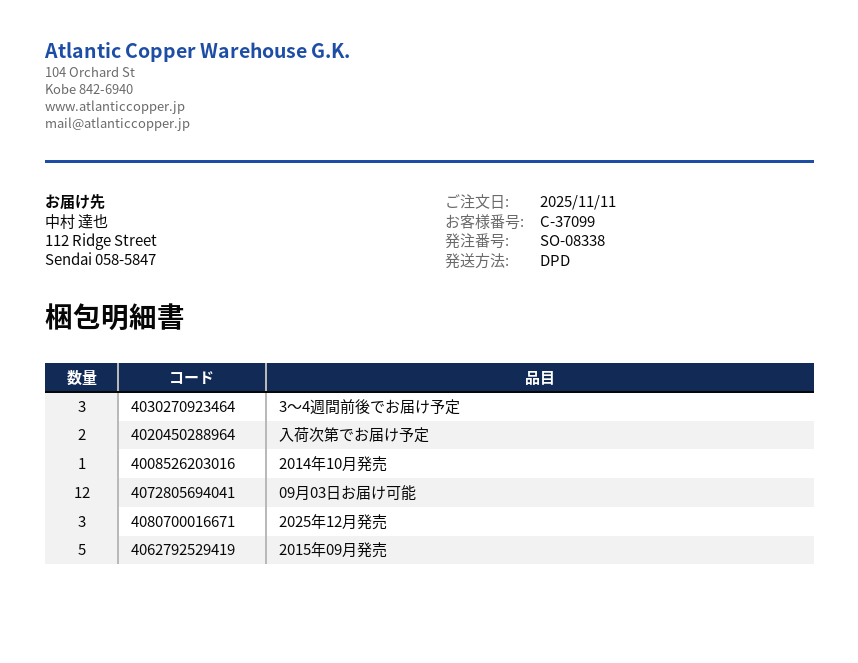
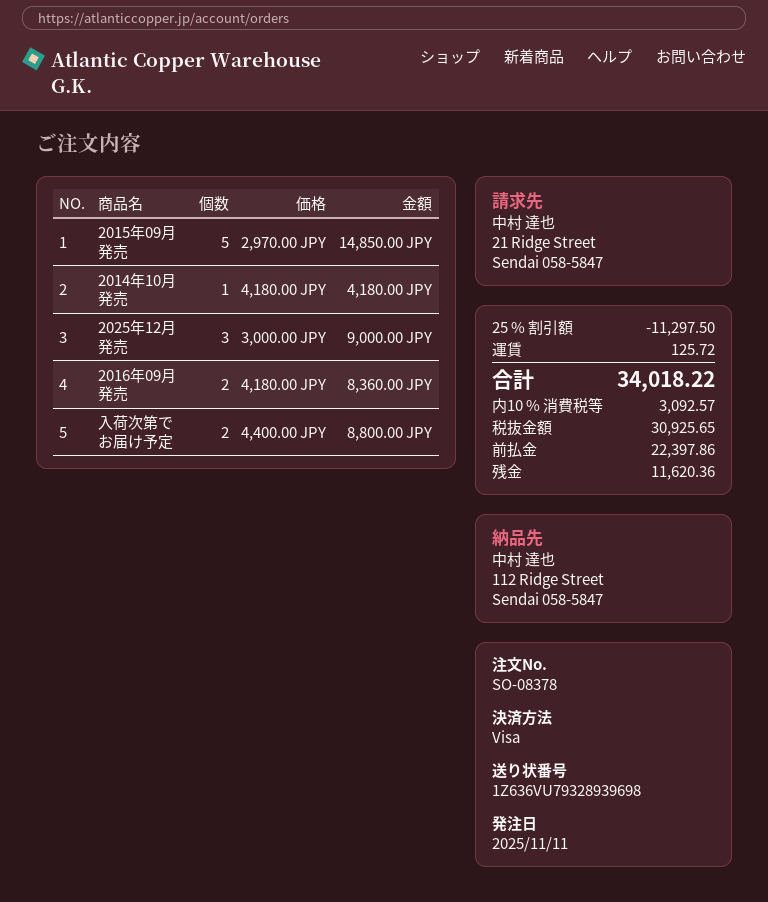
order number: SO-08338 -> SO-08378
3〜4週間前後でお届け予定: 3 -> none
09月03日お届け可能: 12 -> none
2016年09月発売: none -> 2

